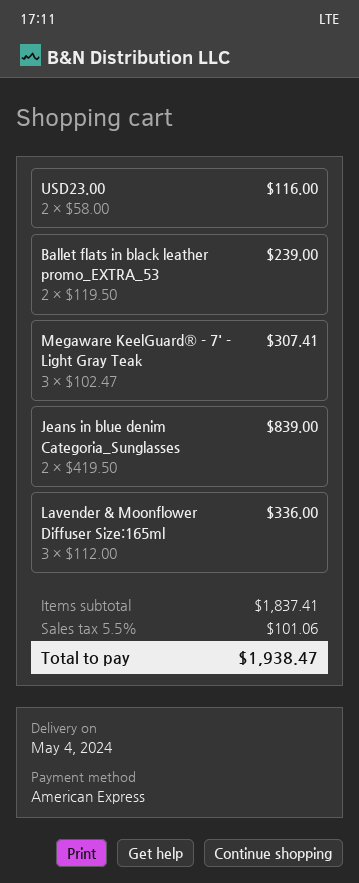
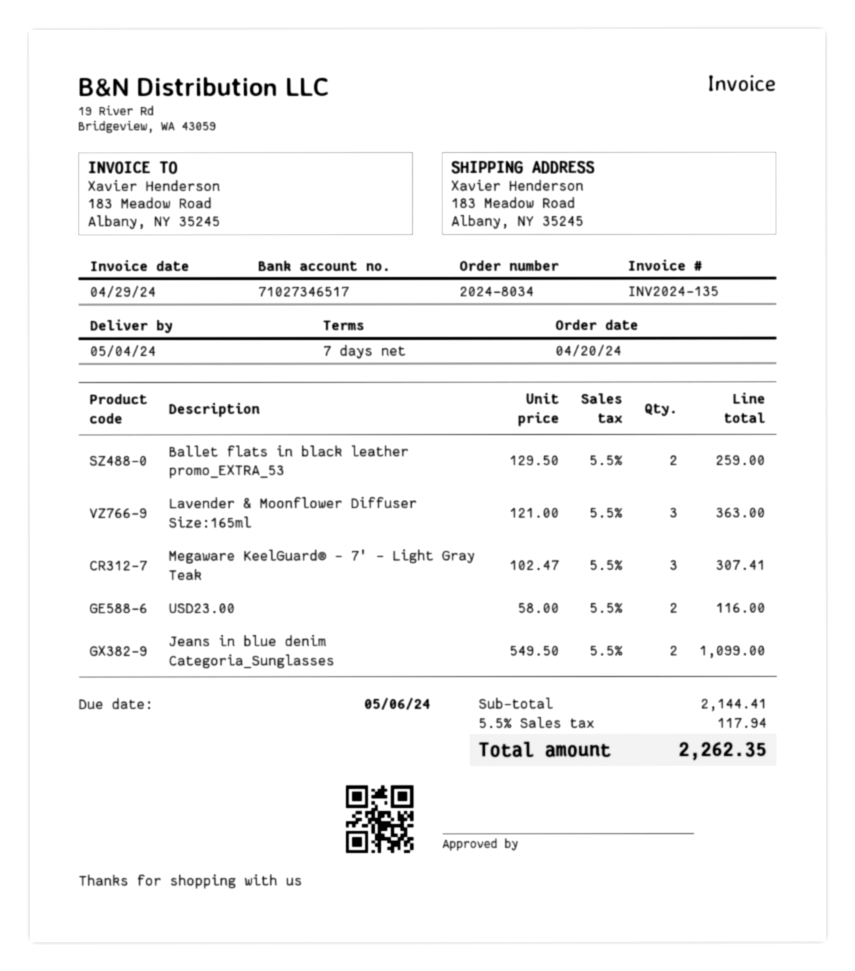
Ballet flats in black leather promo_EXTRA_53: 2 x 119.50 = 239.00 -> 2 x 129.50 = 259.00
Jeans in blue denim Categoria_Sunglasses: 2 x 419.50 = 839.00 -> 2 x 549.50 = 1099.00
Lavender & Moonflower Diffuser Size:165ml: 3 x 112.00 = 336.00 -> 3 x 121.00 = 363.00
subtotal: 1837.41 -> 2144.41
tax: 5.5% = 101.06 -> 5.5% = 117.94
total: 1938.47 -> 2262.35

